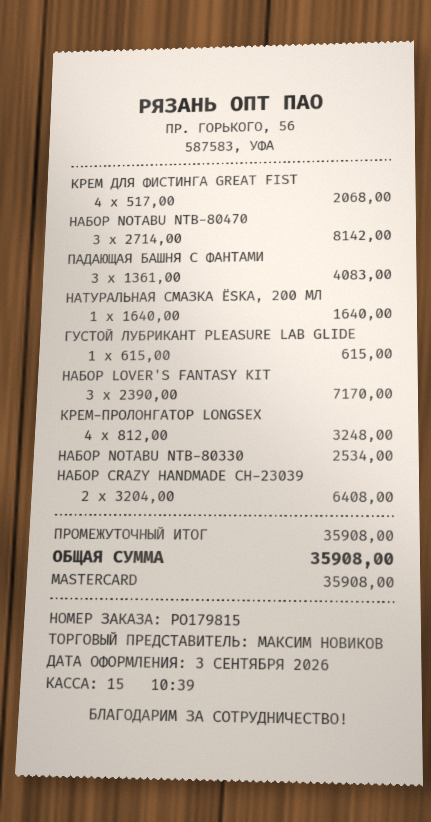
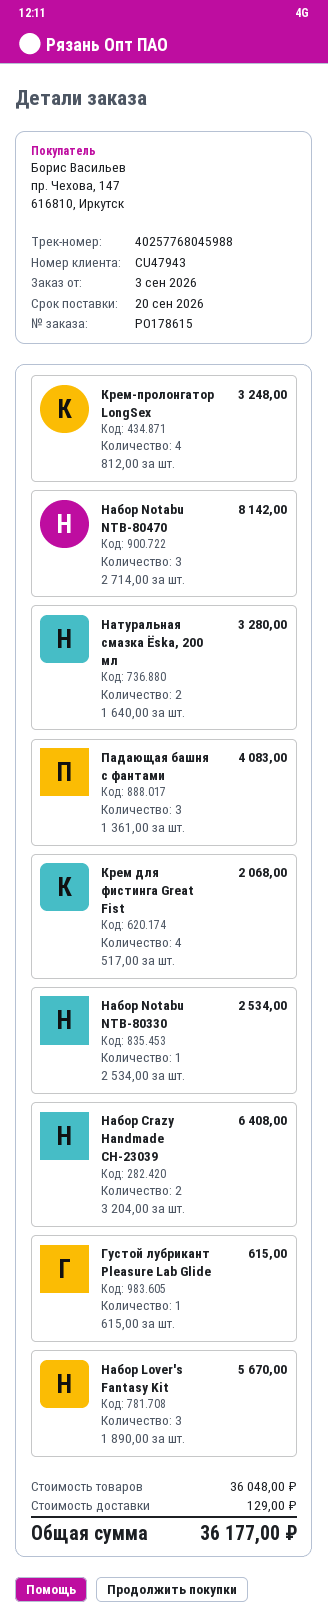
order number: PO179815 -> PO178615
НАТУРАЛЬНАЯ СМАЗКА ЁSKA, 200 МЛ: 1 x 1640.00 = 1640.00 -> 2 x 1640.00 = 3280.00
НАБОР LOVER'S FANTASY KIT: 3 x 2390.00 = 7170.00 -> 3 x 1890.00 = 5670.00
subtotal: 35908.00 -> 36048.00
shipping: none -> 129.00
total: 35908.00 -> 36177.00

